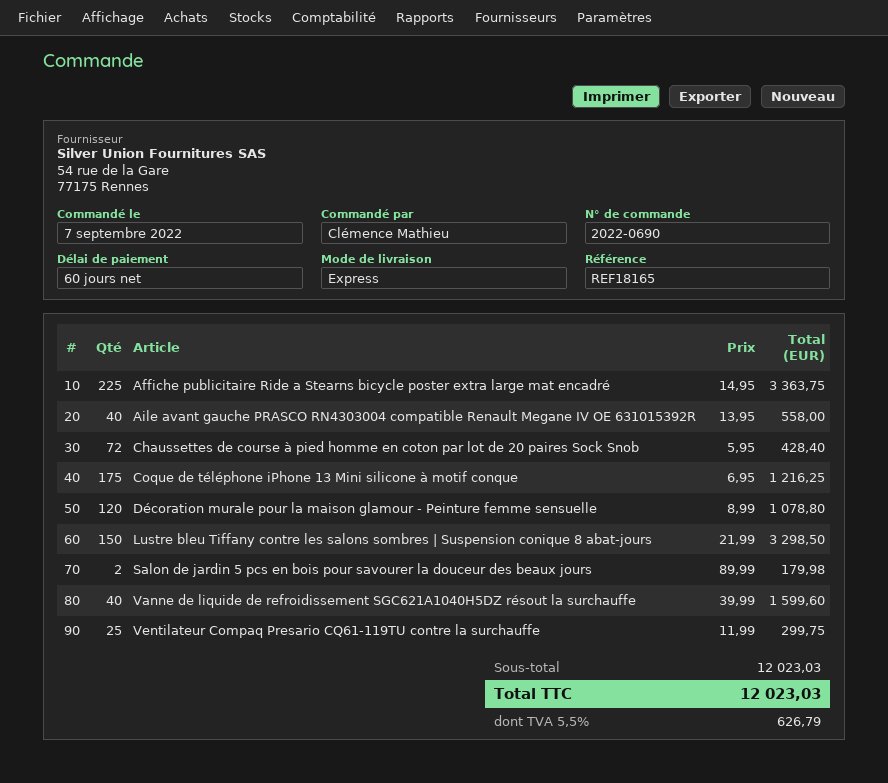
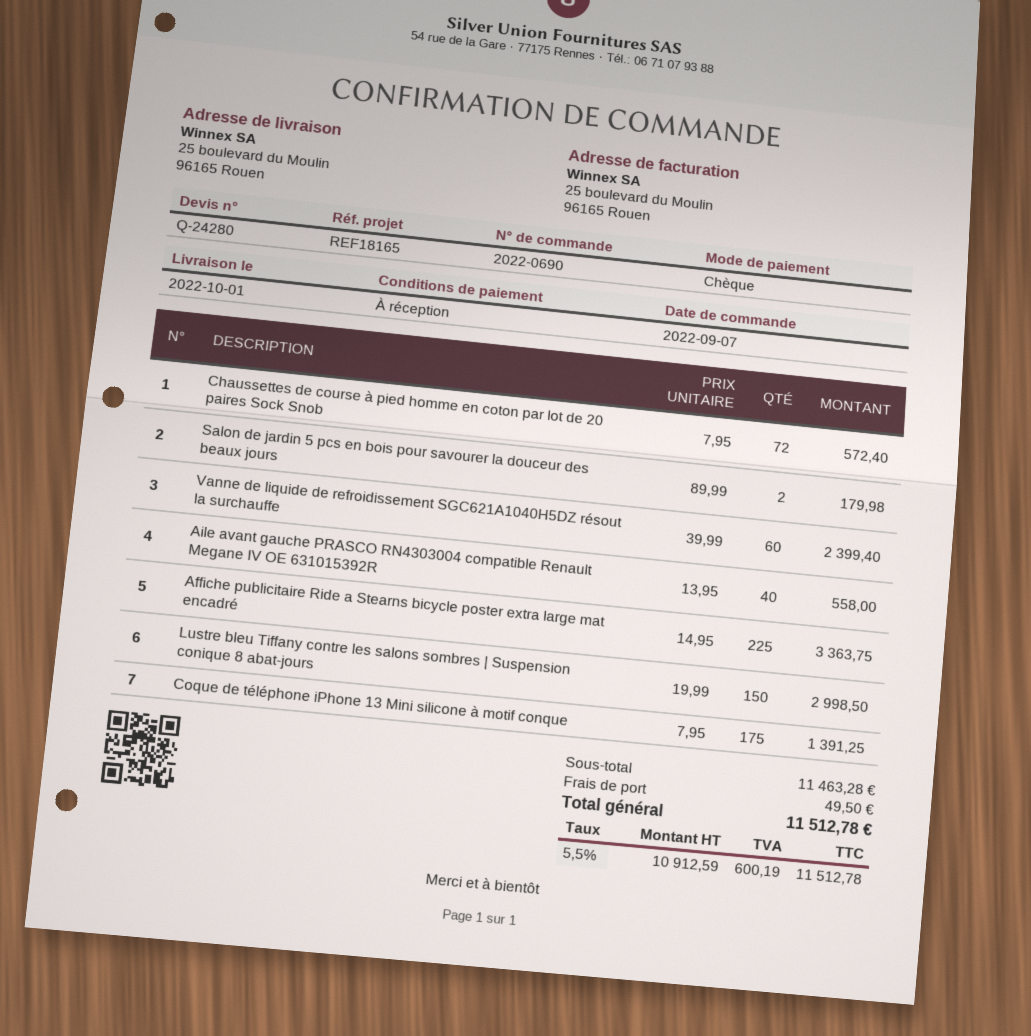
payment terms: 60 days -> on receipt
Chaussettes de course à pied homme en coton par lot de 20 paires Sock Snob: 72 x 5.95 = 428.40 -> 72 x 7.95 = 572.40
Coque de téléphone iPhone 13 Mini silicone à motif conque: 175 x 6.95 = 1216.25 -> 175 x 7.95 = 1391.25
Décoration murale pour la maison glamour - Peinture femme sensuelle: 120 x 8.99 = 1078.80 -> none
Lustre bleu Tiffany contre les salons sombres | Suspension conique 8 abat-jours: 150 x 21.99 = 3298.50 -> 150 x 19.99 = 2998.50
Vanne de liquide de refroidissement SGC621A1040H5DZ résout la surchauffe: 40 x 39.99 = 1599.60 -> 60 x 39.99 = 2399.40
Ventilateur Compaq Presario CQ61-119TU contre la surchauffe: 25 x 11.99 = 299.75 -> none
subtotal: 12023.03 -> 11463.28
shipping: none -> 49.50
tax: 5.5% = 626.79 -> 5.5% = 600.19
total: 12023.03 -> 11512.78

